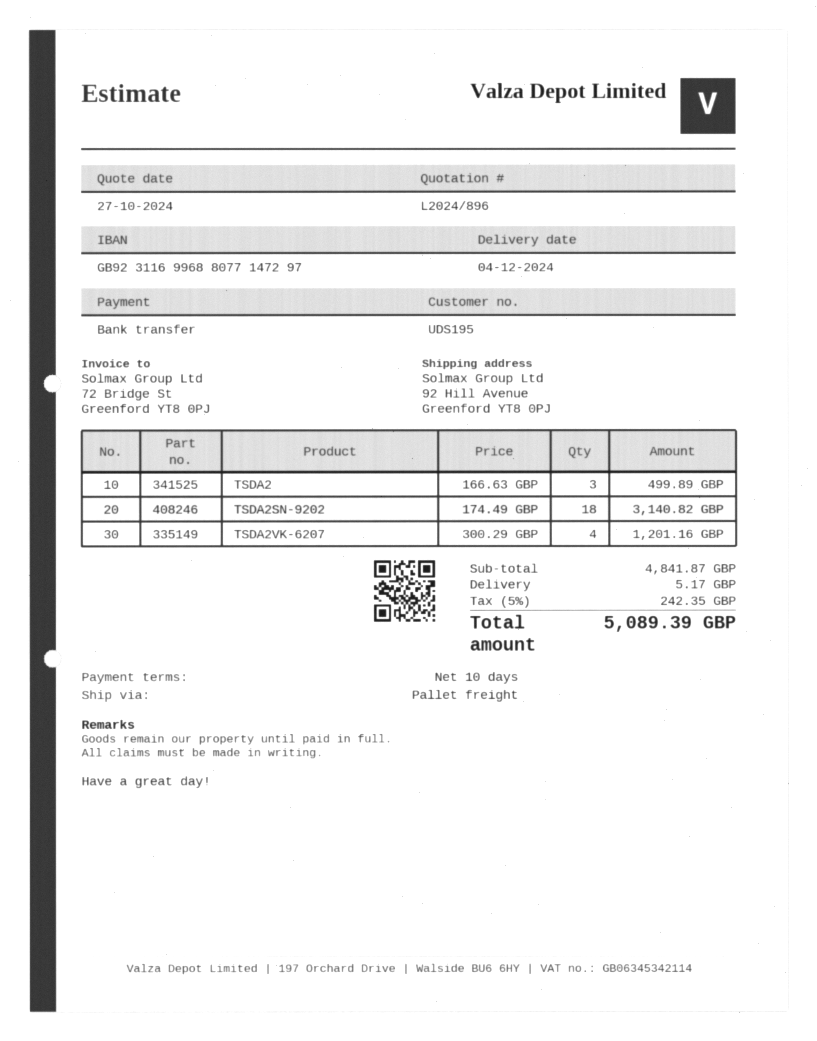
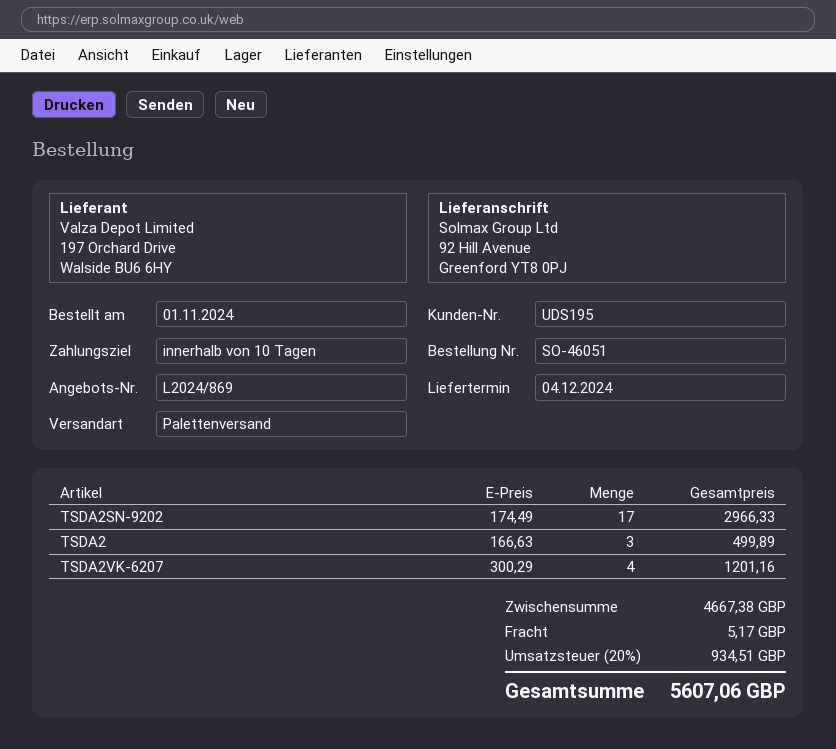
quote number: L2024/896 -> L2024/869
TSDA2SN-9202: 18 x 174.49 = 3140.82 -> 17 x 174.49 = 2966.33
subtotal: 4841.87 -> 4667.38
tax: 5% = 242.35 -> 20% = 934.51
total: 5089.39 -> 5607.06

